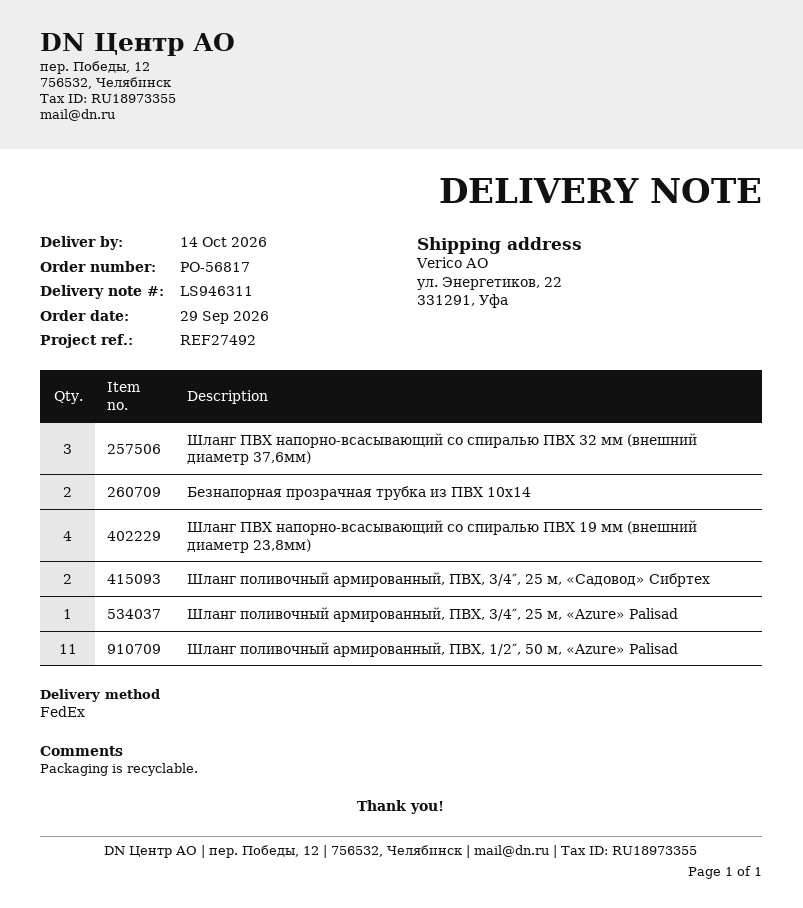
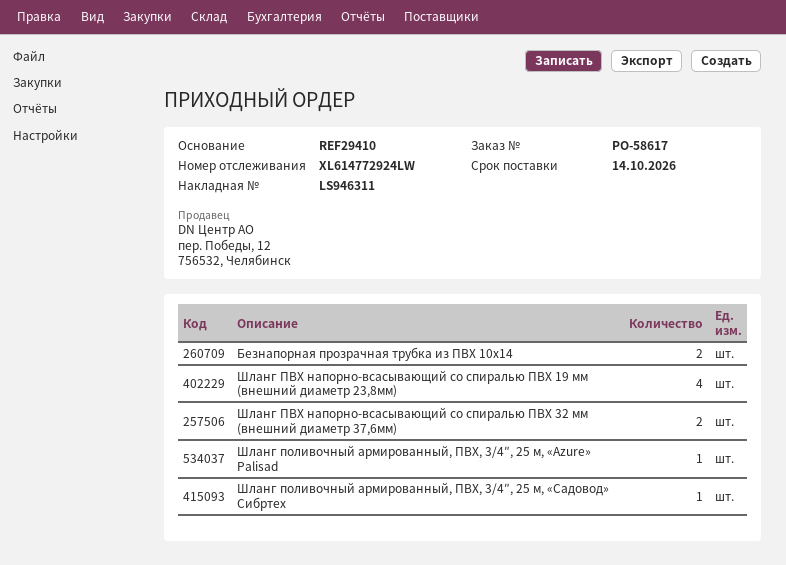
order number: PO-56817 -> PO-58617
reference: REF27492 -> REF29410
Шланг ПВХ напорно-всасывающий со спиралью ПВХ 32 мм (внешний диаметр 37,6мм): 3 -> 2
Шланг поливочный армированный, ПВХ, 3/4″, 25 м, «Садовод» Сибртех: 2 -> 1
Шланг поливочный армированный, ПВХ, 1/2″, 50 м, «Azure» Palisad: 11 -> none

